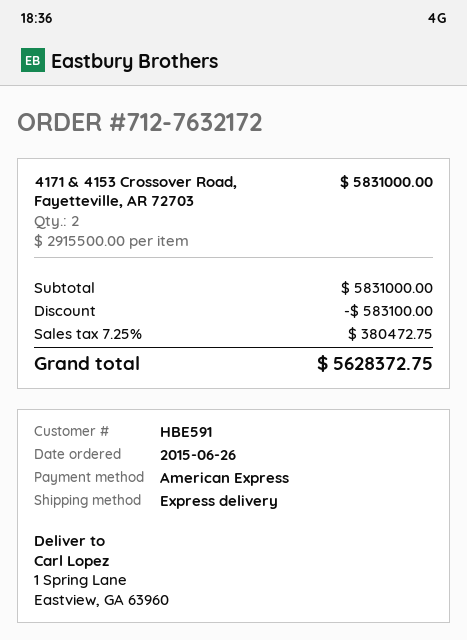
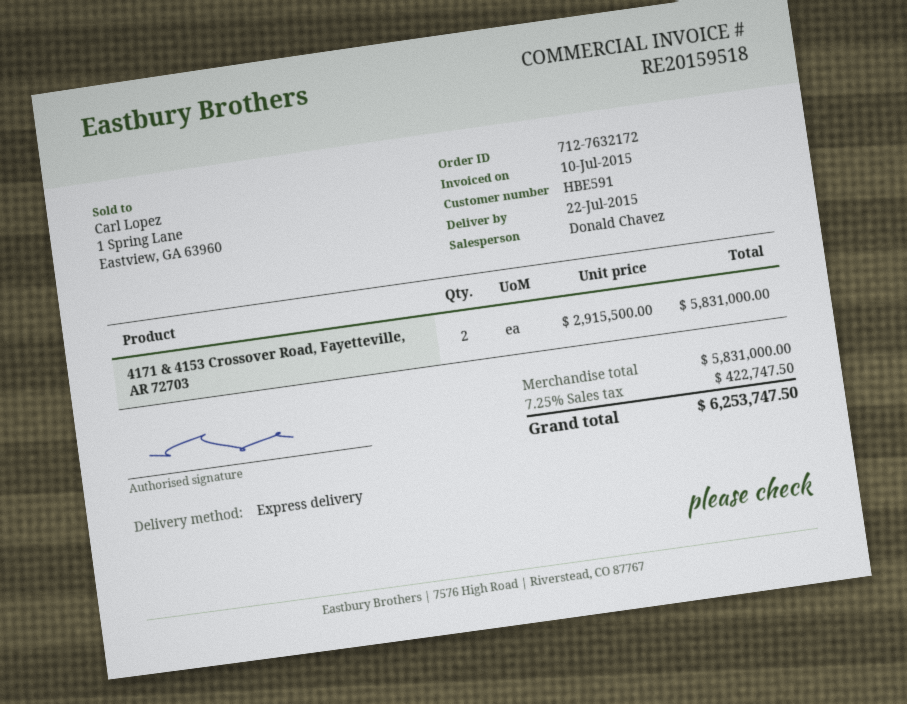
discount: 583100.00 -> none
tax: 7.25% = 380472.75 -> 7.25% = 422747.50
total: 5628372.75 -> 6253747.50

